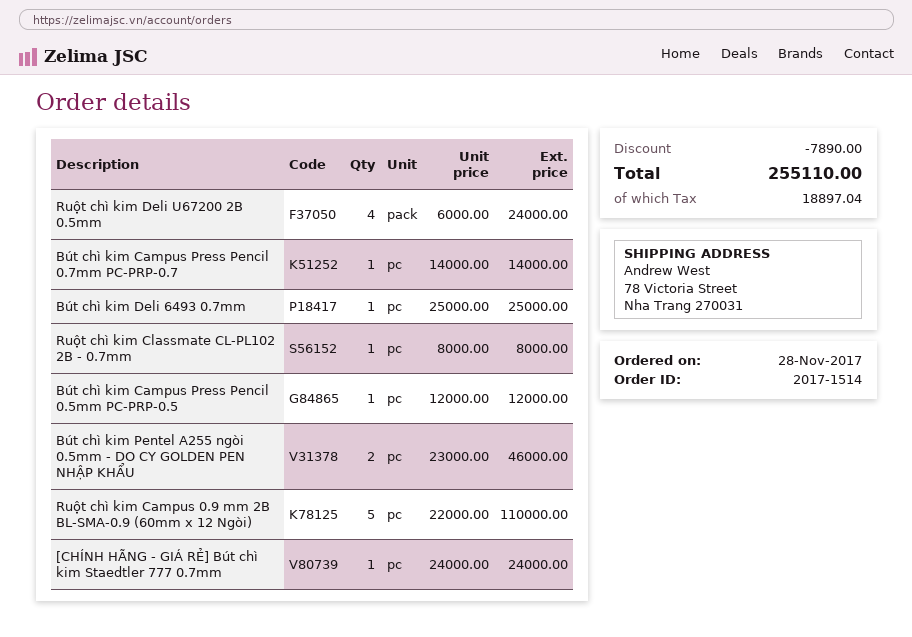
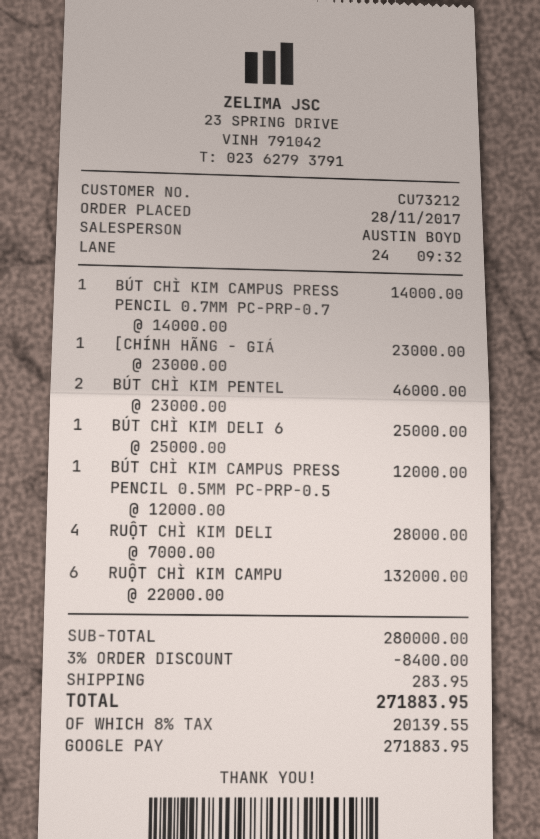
Ruột chì kim Deli U67200 2B 0.5mm: 4 x 6000.00 = 24000.00 -> 4 x 7000.00 = 28000.00
Ruột chì kim Classmate CL-PL102 2B - 0.7mm: 1 x 8000.00 = 8000.00 -> none
Ruột chì kim Campus 0.9 mm 2B BL-SMA-0.9 (60mm x 12 Ngòi): 5 x 22000.00 = 110000.00 -> 6 x 22000.00 = 132000.00
[CHÍNH HÃNG - GIÁ RẺ] Bút chì kim Staedtler 777 0.7mm: 1 x 24000.00 = 24000.00 -> 1 x 23000.00 = 23000.00
discount: 7890.00 -> 8400.00
shipping: none -> 283.95
tax: 18897.04 -> 20139.55
total: 255110.00 -> 271883.95

